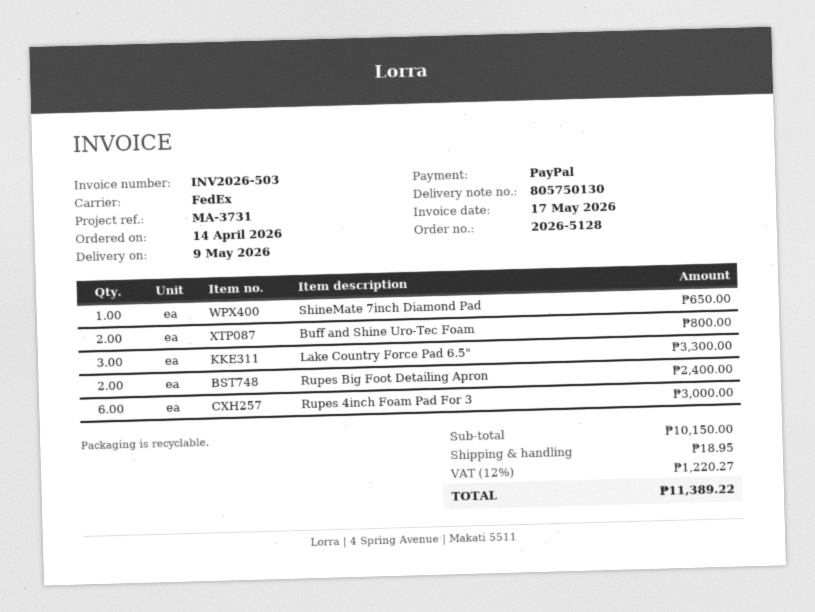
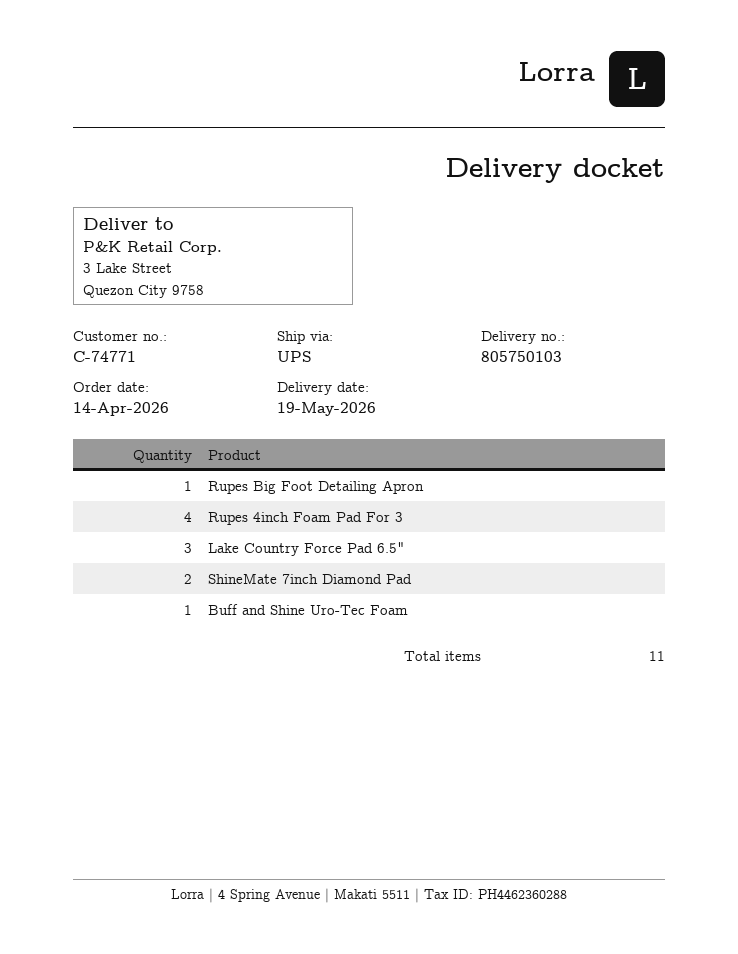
delivery note number: 805750130 -> 805750103
delivery date: 2026-05-09 -> 2026-05-19
shipping method: FedEx -> UPS
ShineMate 7inch Diamond Pad: 1 -> 2
Buff and Shine Uro-Tec Foam: 2 -> 1
Rupes Big Foot Detailing Apron: 2 -> 1
Rupes 4inch Foam Pad For 3: 6 -> 4

